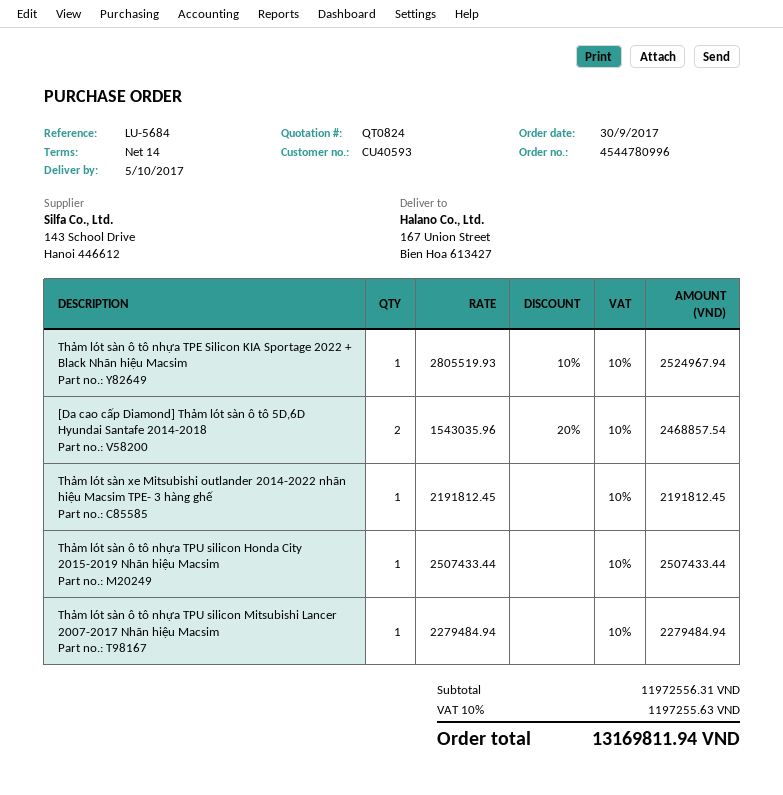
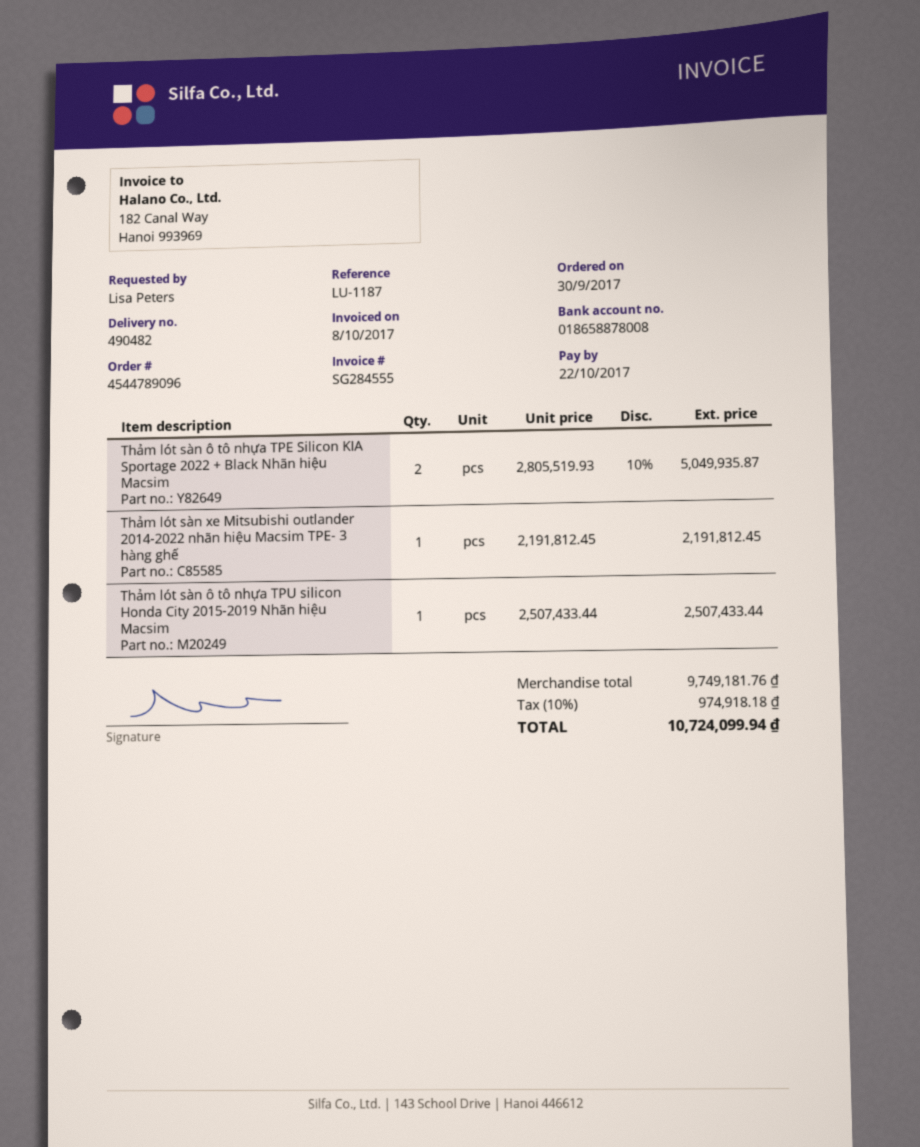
order number: 4544780996 -> 4544789096
reference: LU-5684 -> LU-1187
Thảm lót sàn ô tô nhựa TPE Silicon KIA Sportage 2022 + Black Nhãn hiệu Macsim: 1 x 2805519.93 - 10% = 2524967.94 -> 2 x 2805519.93 - 10% = 5049935.87
[Da cao cấp Diamond] Thảm lót sàn ô tô 5D,6D Hyundai Santafe 2014-2018: 2 x 1543035.96 - 20% = 2468857.54 -> none
Thảm lót sàn ô tô nhựa TPU silicon Mitsubishi Lancer 2007-2017 Nhãn hiệu Macsim: 1 x 2279484.94 = 2279484.94 -> none
subtotal: 11972556.31 -> 9749181.76
tax: 10% = 1197255.63 -> 10% = 974918.18
total: 13169811.94 -> 10724099.94

